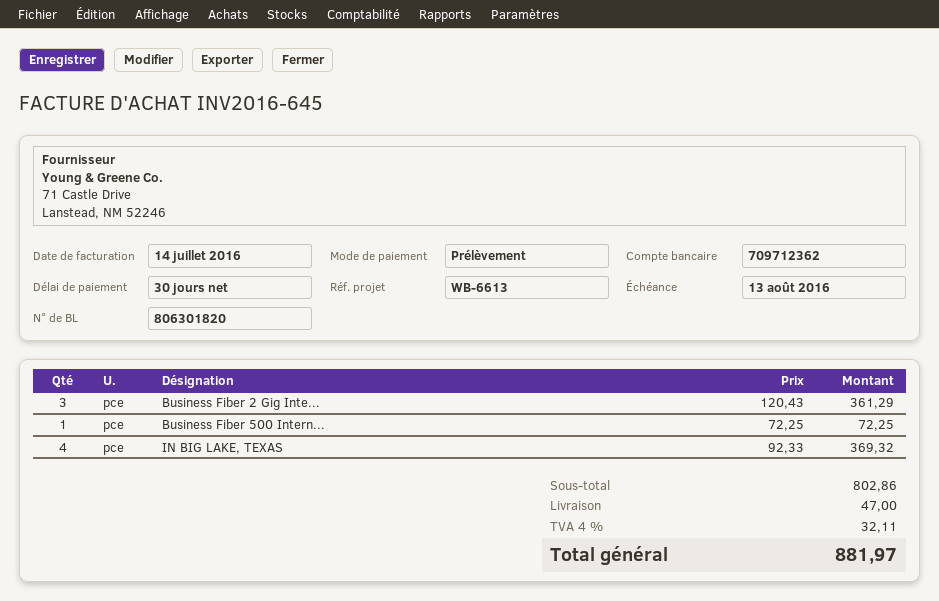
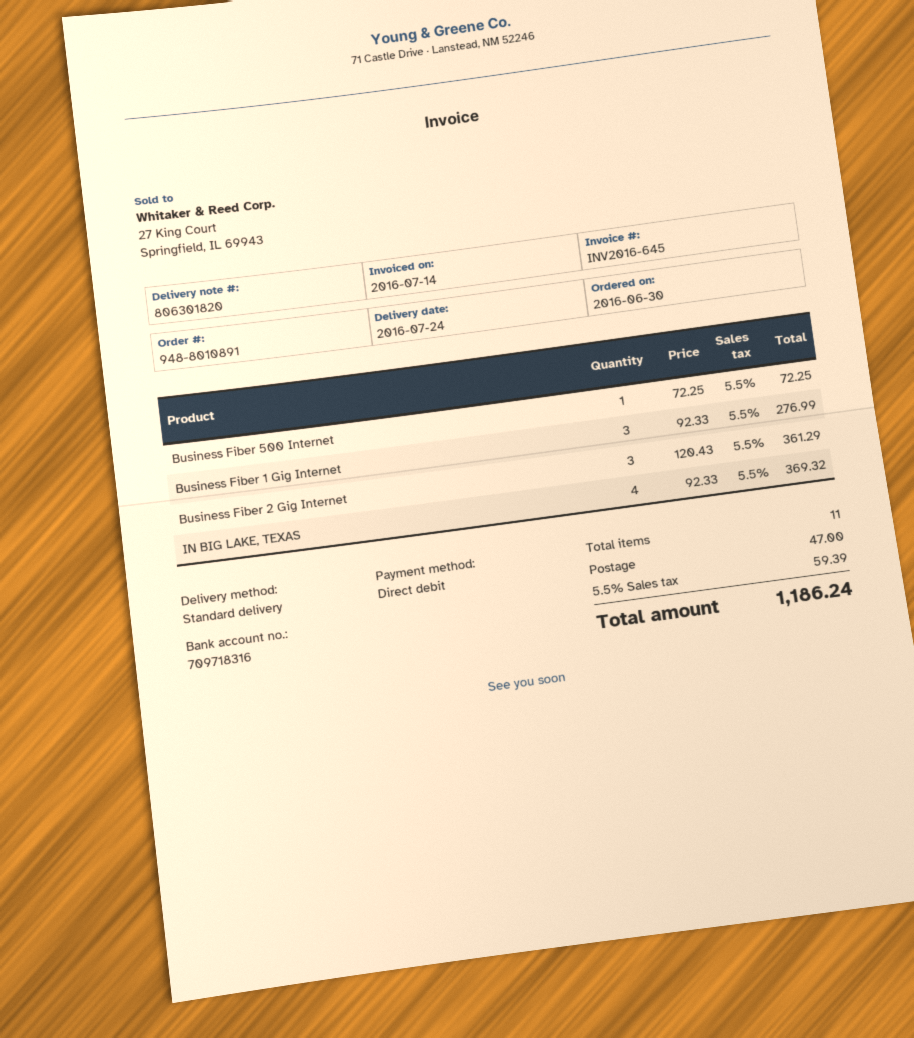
bank account: 709712362 -> 709718316
Business Fiber 1 Gig Internet: none -> 3 x 92.33 = 276.99
tax: 4% = 32.11 -> 5.5% = 59.39
total: 881.97 -> 1186.24

